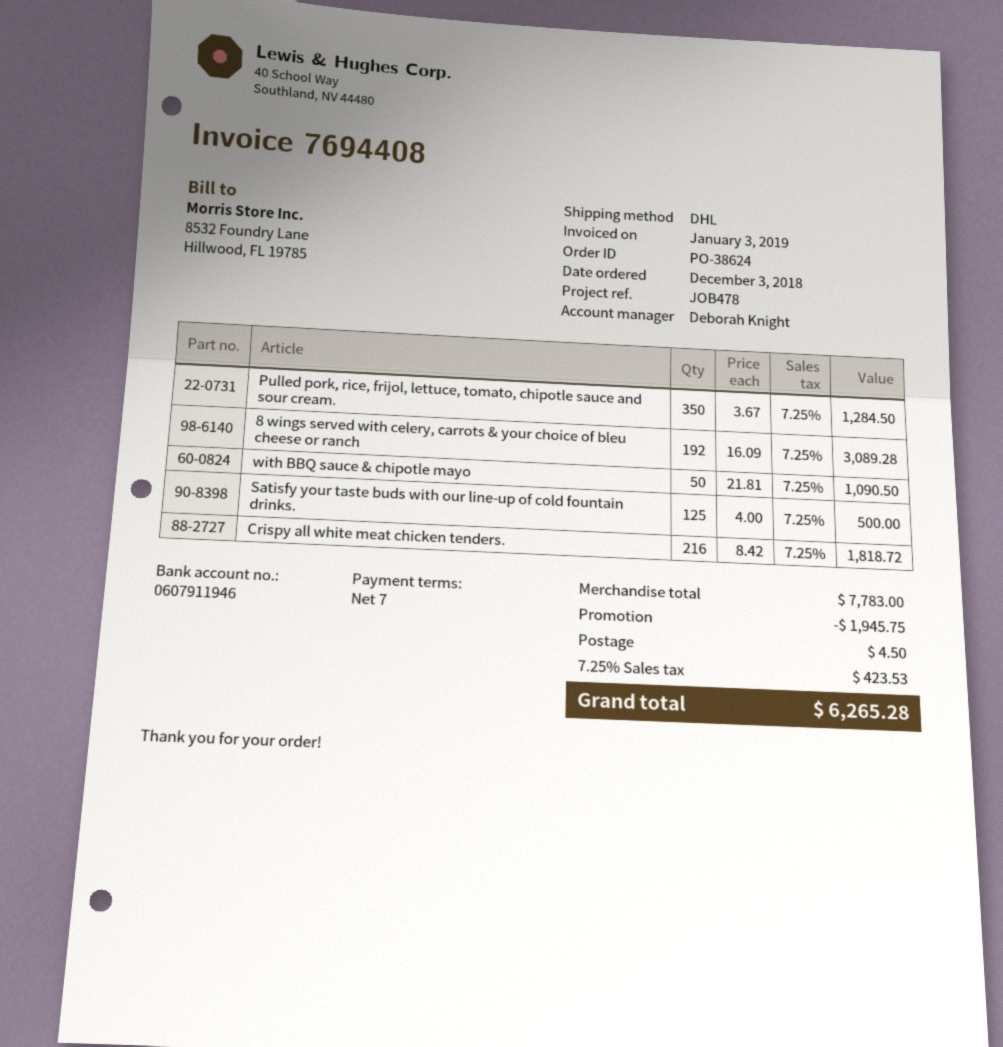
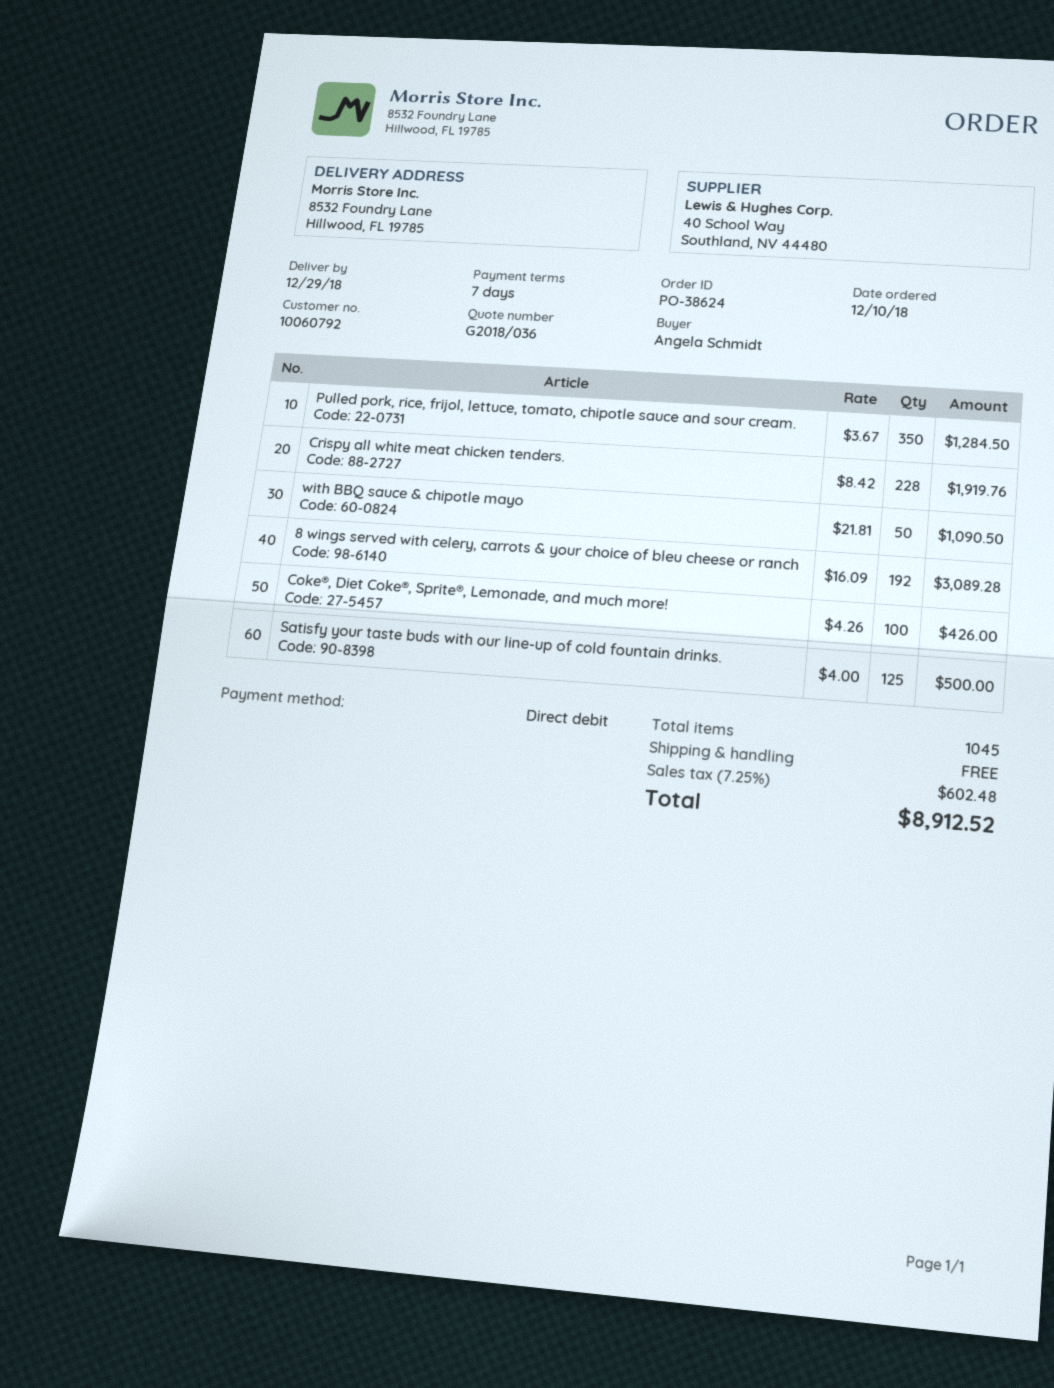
order date: 2018-12-03 -> 2018-12-10
Crispy all white meat chicken tenders.: 216 x 8.42 = 1818.72 -> 228 x 8.42 = 1919.76
Coke®, Diet Coke®, Sprite®, Lemonade, and much more!: none -> 100 x 4.26 = 426.00
discount: 1945.75 -> none
shipping: 4.50 -> 0.00
tax: 7.25% = 423.53 -> 7.25% = 602.48
total: 6265.28 -> 8912.52

